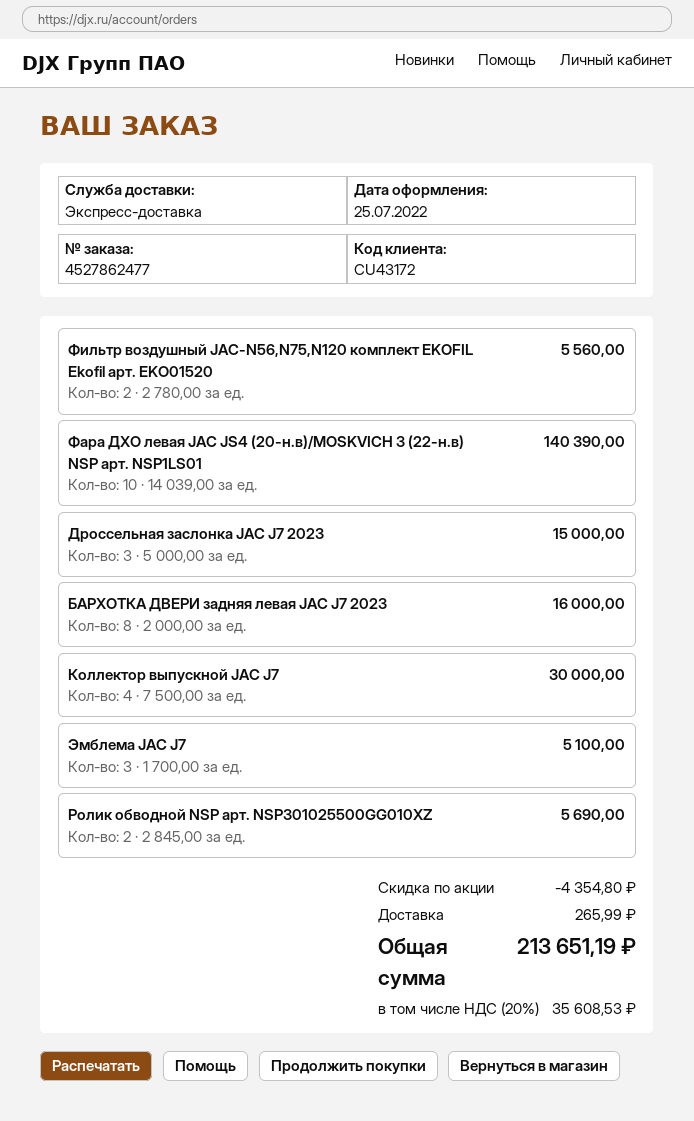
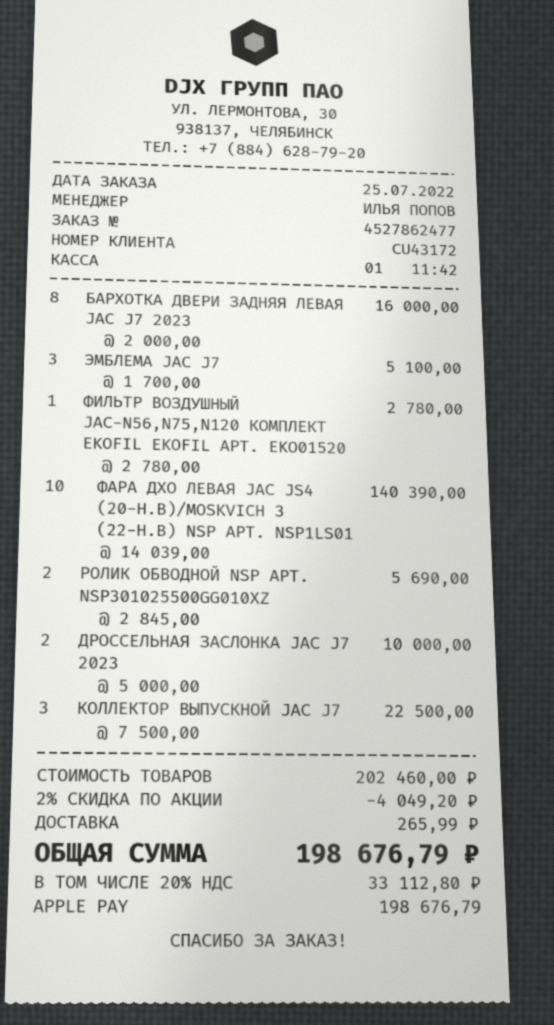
Фильтр воздушный JAC-N56,N75,N120 комплект EKOFIL Ekofil арт. EKO01520: 2 x 2780.00 = 5560.00 -> 1 x 2780.00 = 2780.00
Дроссельная заслонка JAC J7 2023: 3 x 5000.00 = 15000.00 -> 2 x 5000.00 = 10000.00
Коллектор выпускной JAC J7: 4 x 7500.00 = 30000.00 -> 3 x 7500.00 = 22500.00
discount: 4354.80 -> 4049.20
tax: 20% = 35608.53 -> 20% = 33112.80
total: 213651.19 -> 198676.79

